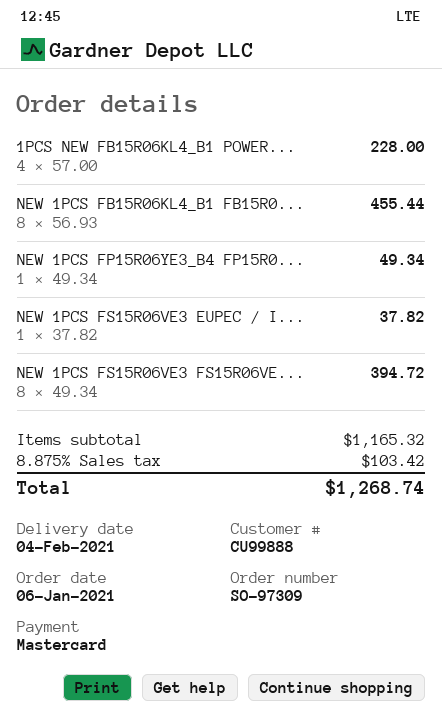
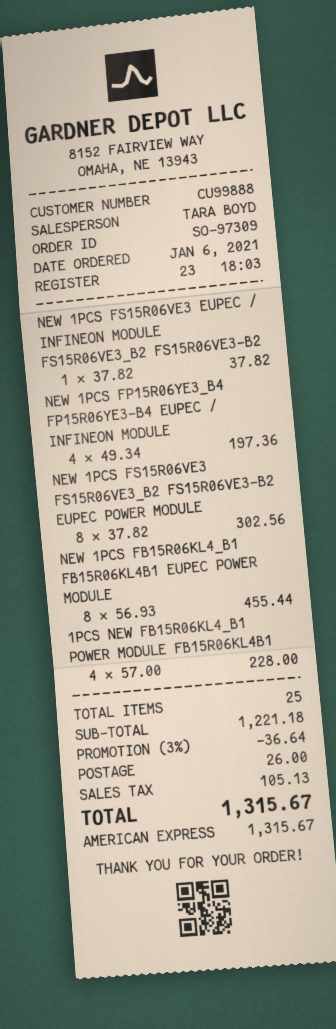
payment method: Mastercard -> American Express
NEW 1PCS FP15R06YE3_B4 FP15R0...: 1 x 49.34 = 49.34 -> 4 x 49.34 = 197.36
NEW 1PCS FS15R06VE3 FS15R06VE...: 8 x 49.34 = 394.72 -> 8 x 37.82 = 302.56
subtotal: 1165.32 -> 1221.18
discount: none -> 3% = 36.64
shipping: none -> 26.00
tax: 103.42 -> 105.13
total: 1268.74 -> 1315.67

